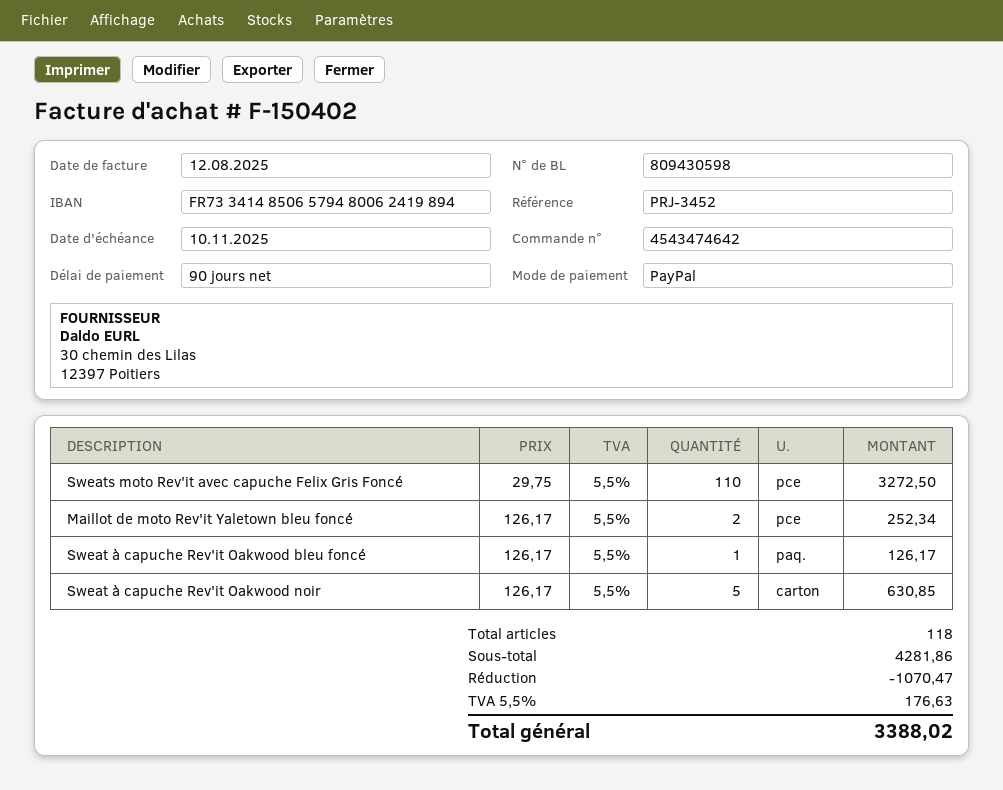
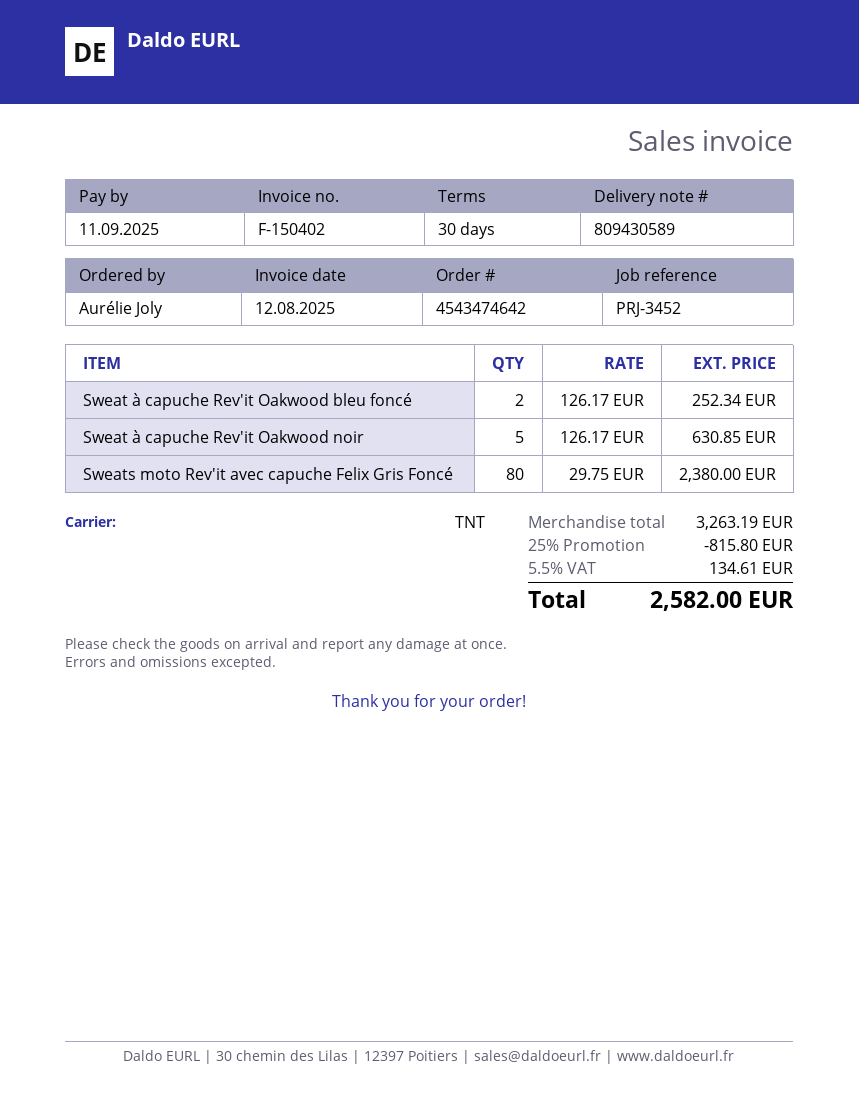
delivery note number: 809430598 -> 809430589
payment terms: 90 days -> 30 days
due date: 2025-11-10 -> 2025-09-11
Sweats moto Rev'it avec capuche Felix Gris Foncé: 110 x 29.75 = 3272.50 -> 80 x 29.75 = 2380.00
Maillot de moto Rev'it Yaletown bleu foncé: 2 x 126.17 = 252.34 -> none
Sweat à capuche Rev'it Oakwood bleu foncé: 1 x 126.17 = 126.17 -> 2 x 126.17 = 252.34
subtotal: 4281.86 -> 3263.19
discount: 1070.47 -> 815.80
tax: 5.5% = 176.63 -> 5.5% = 134.61
total: 3388.02 -> 2582.00

